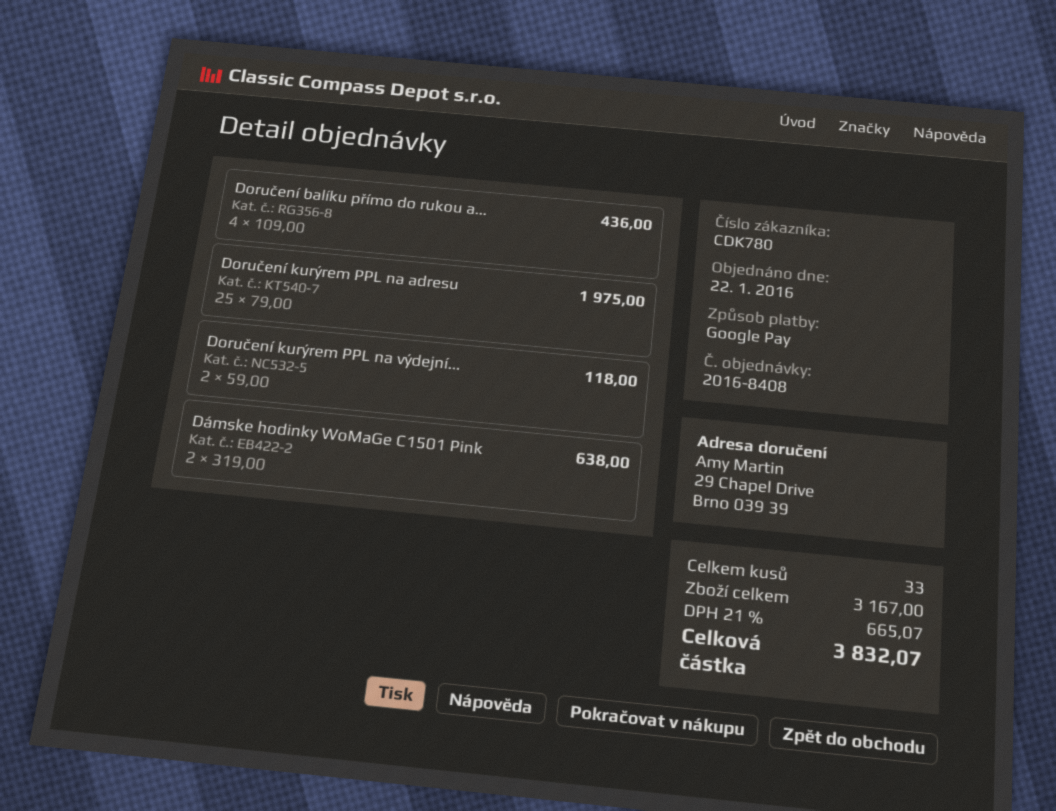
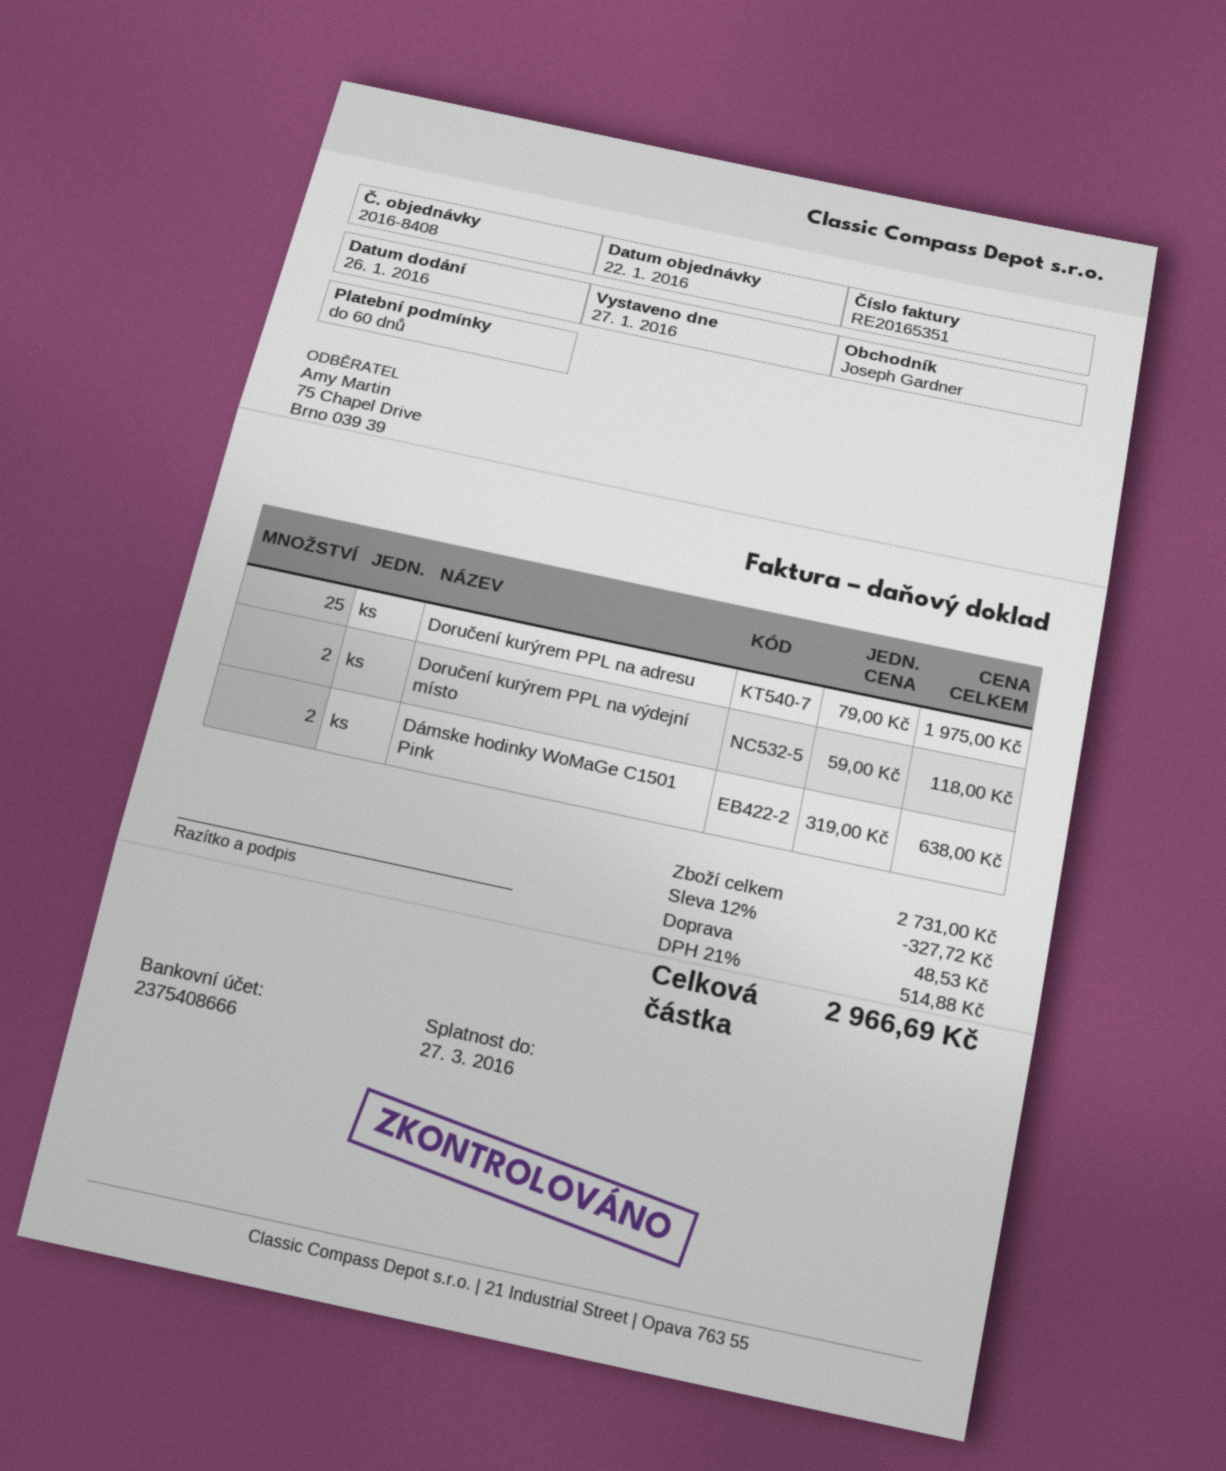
Doručení balíku přímo do rukou a...: 4 x 109.00 = 436.00 -> none
subtotal: 3167.00 -> 2731.00
discount: none -> 12% = 327.72
shipping: none -> 48.53
tax: 21% = 665.07 -> 21% = 514.88
total: 3832.07 -> 2966.69

